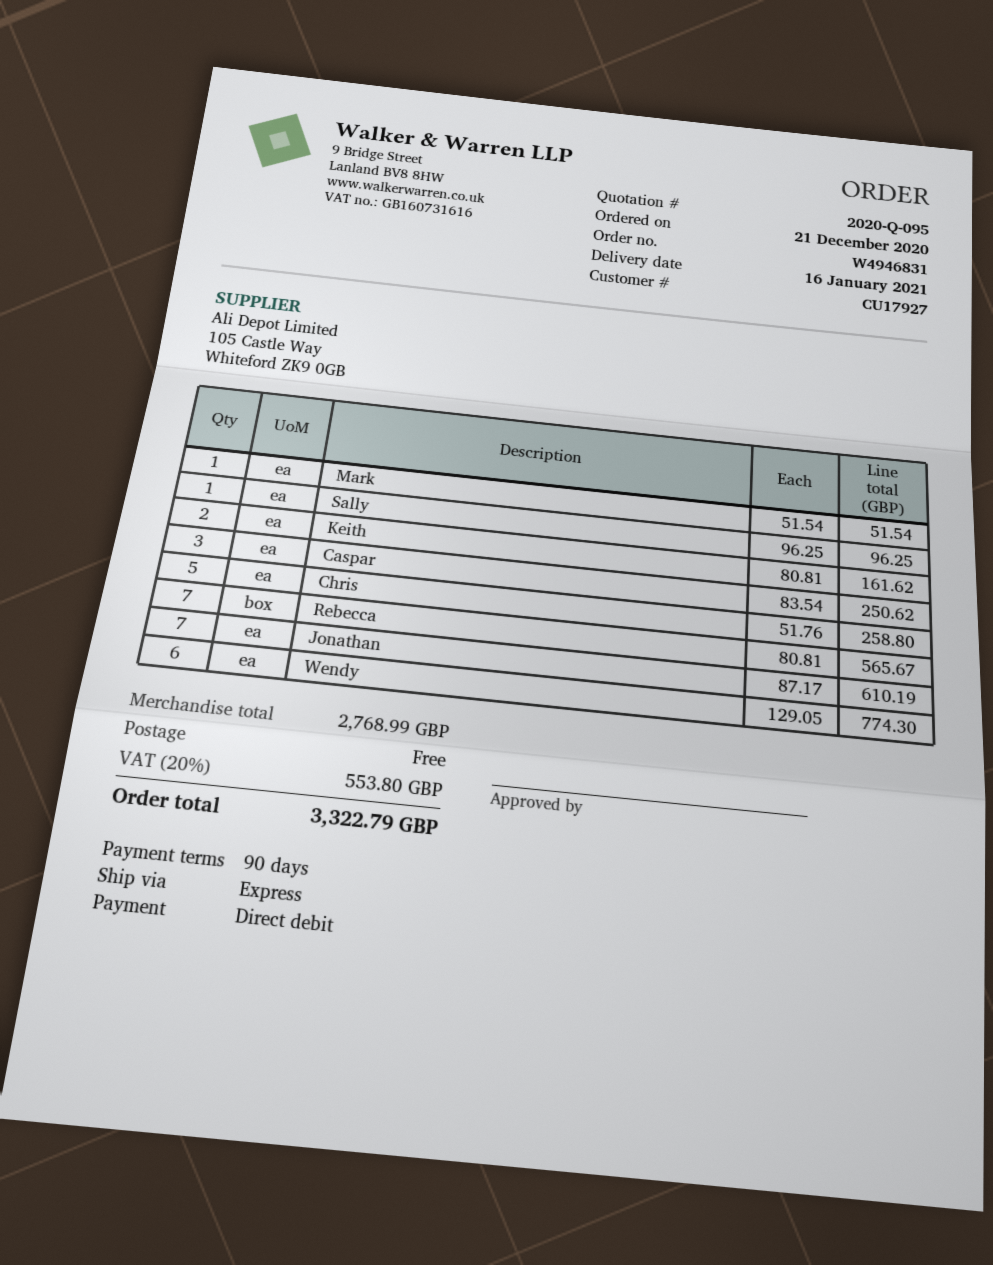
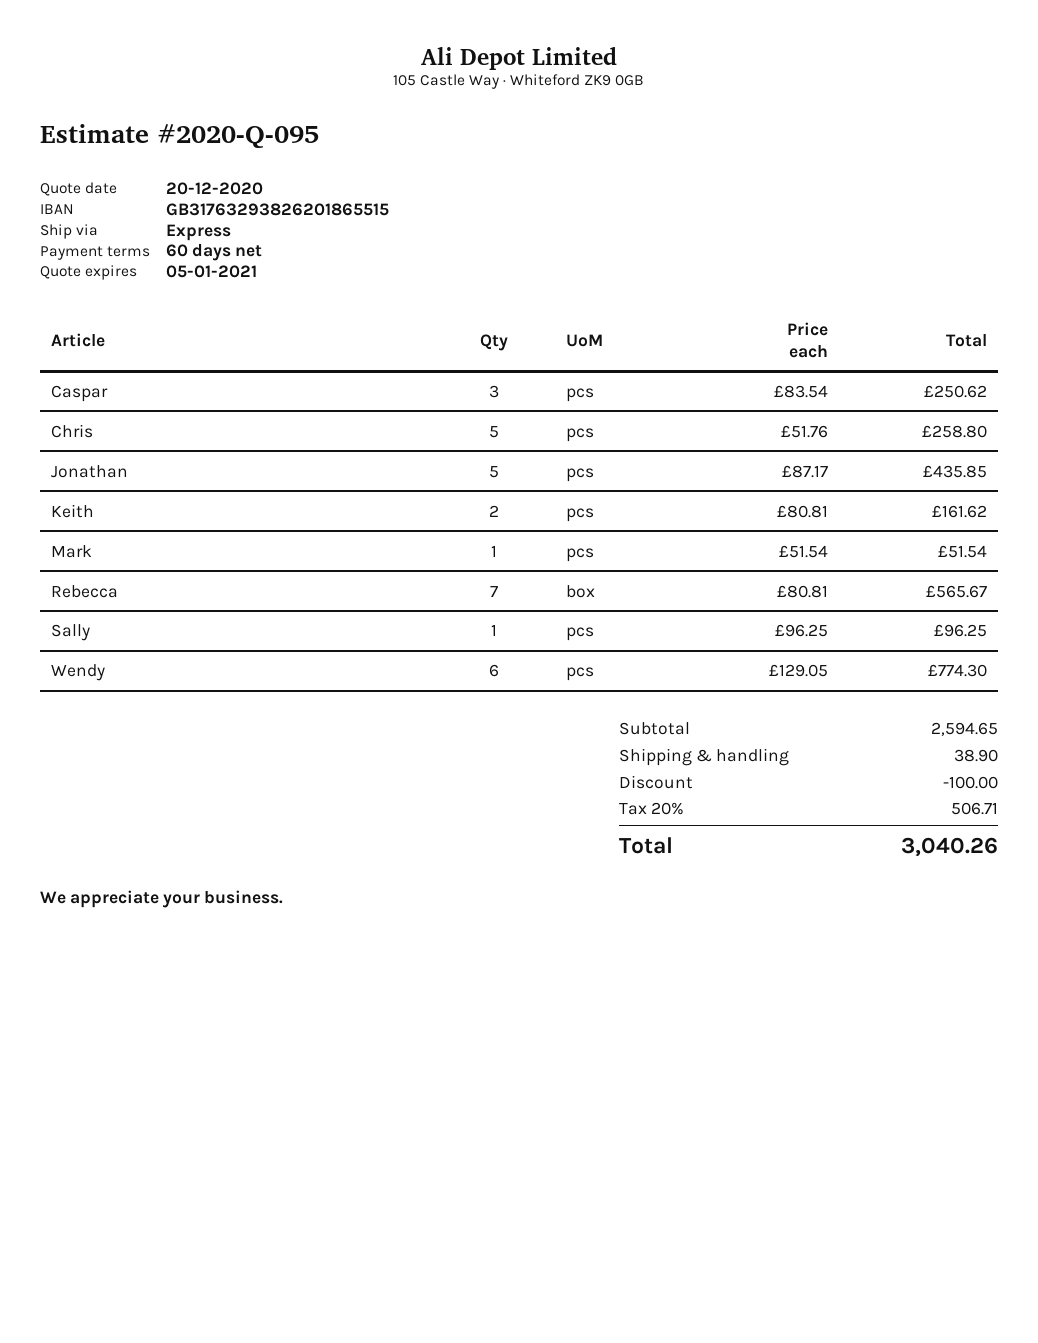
payment terms: 90 days -> 60 days
Jonathan: 7 x 87.17 = 610.19 -> 5 x 87.17 = 435.85
subtotal: 2768.99 -> 2594.65
discount: none -> 100.00
shipping: 0.00 -> 38.90
tax: 20% = 553.80 -> 20% = 506.71
total: 3322.79 -> 3040.26

